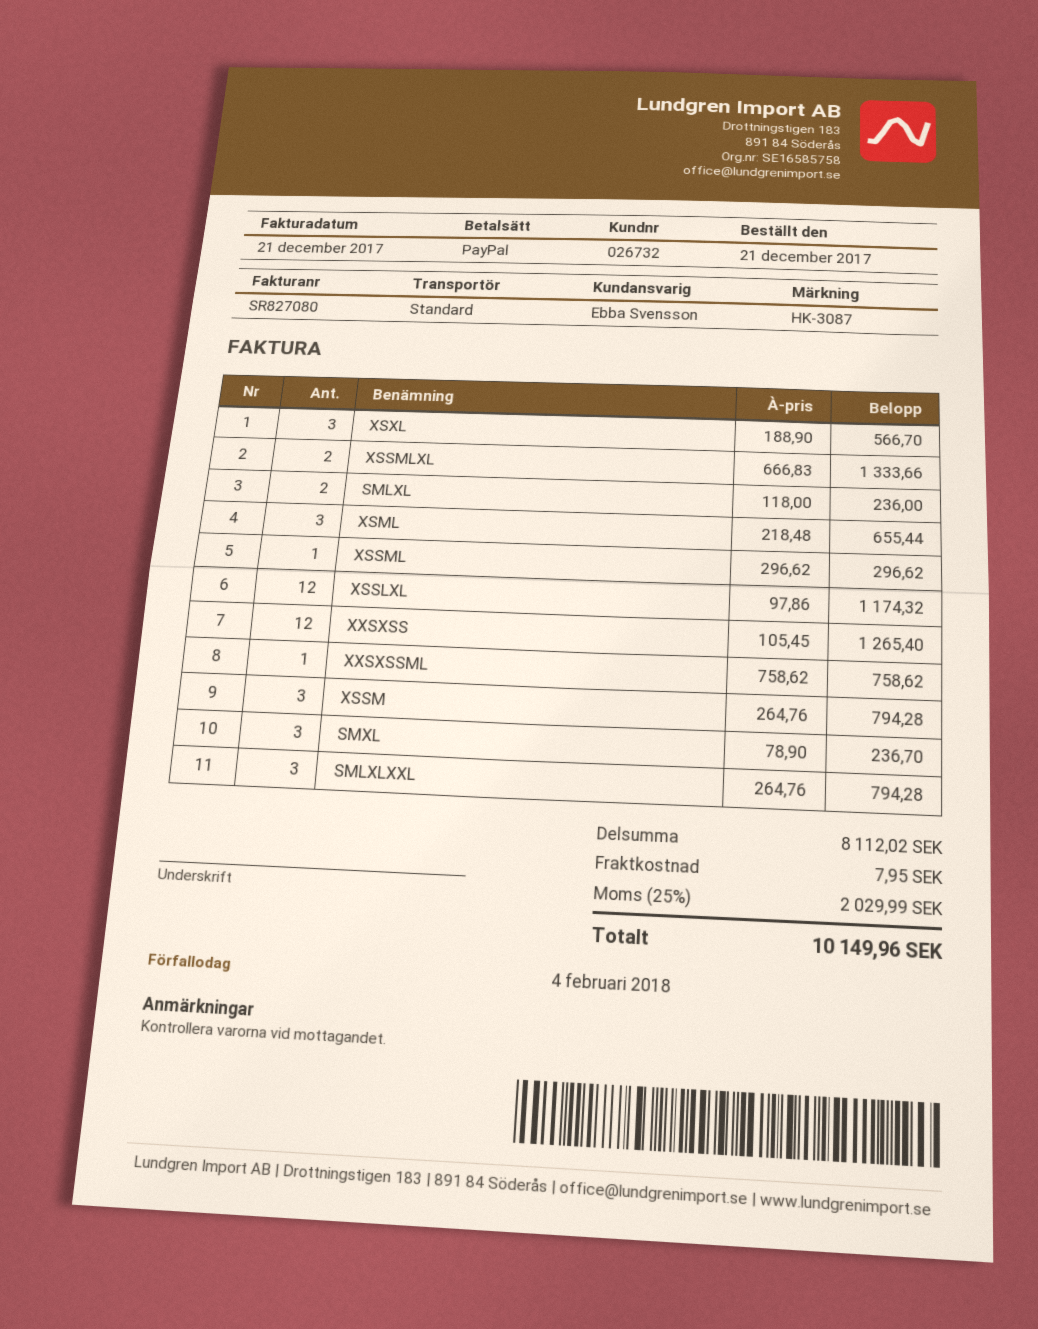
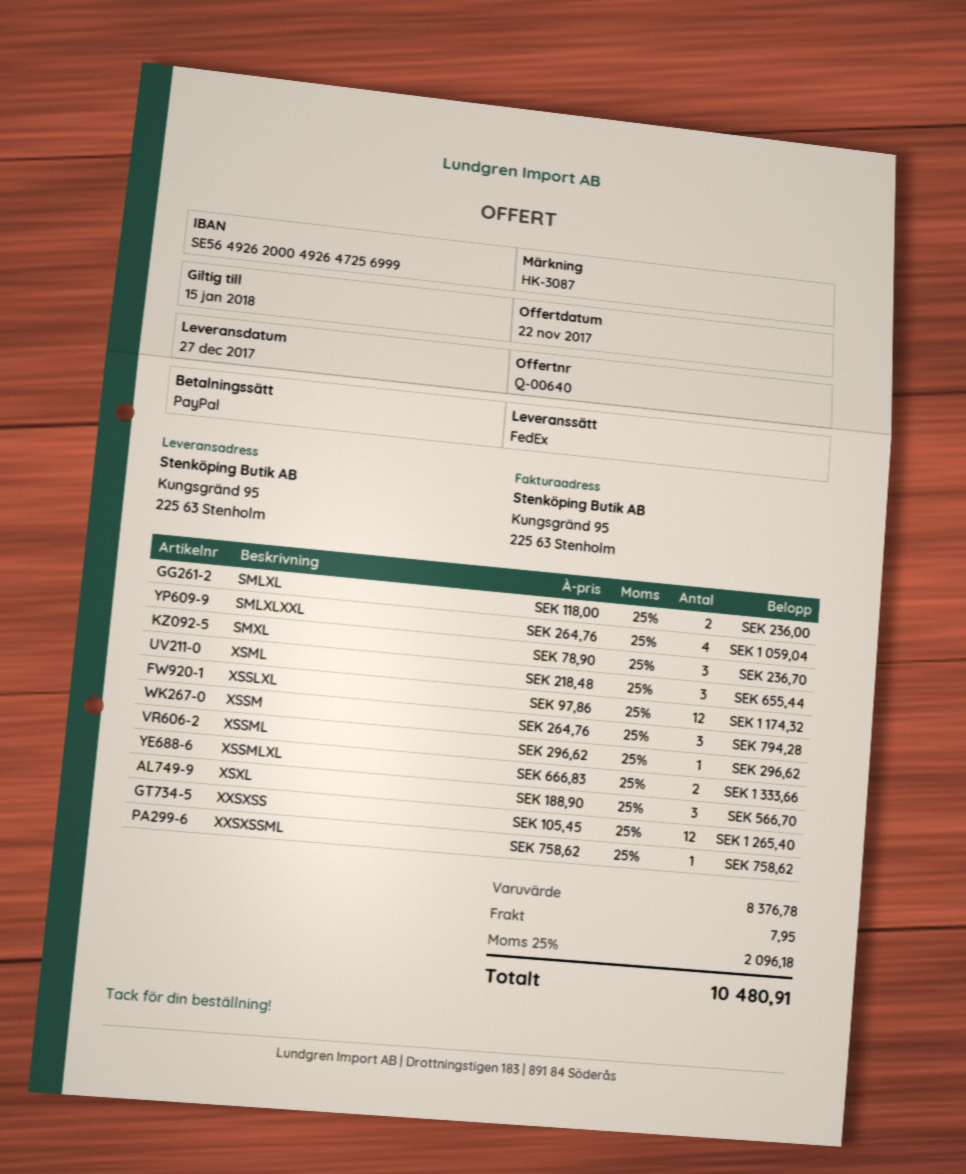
shipping method: standard -> FedEx
SMLXLXXL: 3 x 264.76 = 794.28 -> 4 x 264.76 = 1059.04
subtotal: 8112.02 -> 8376.78
tax: 25% = 2029.99 -> 25% = 2096.18
total: 10149.96 -> 10480.91

